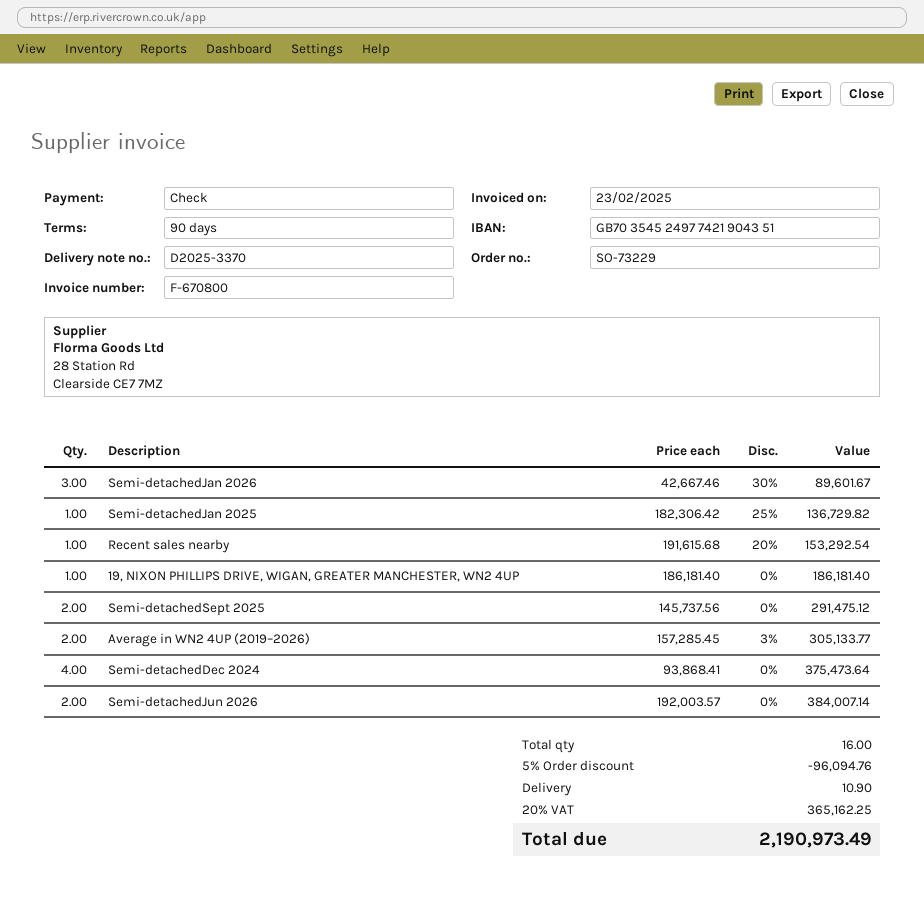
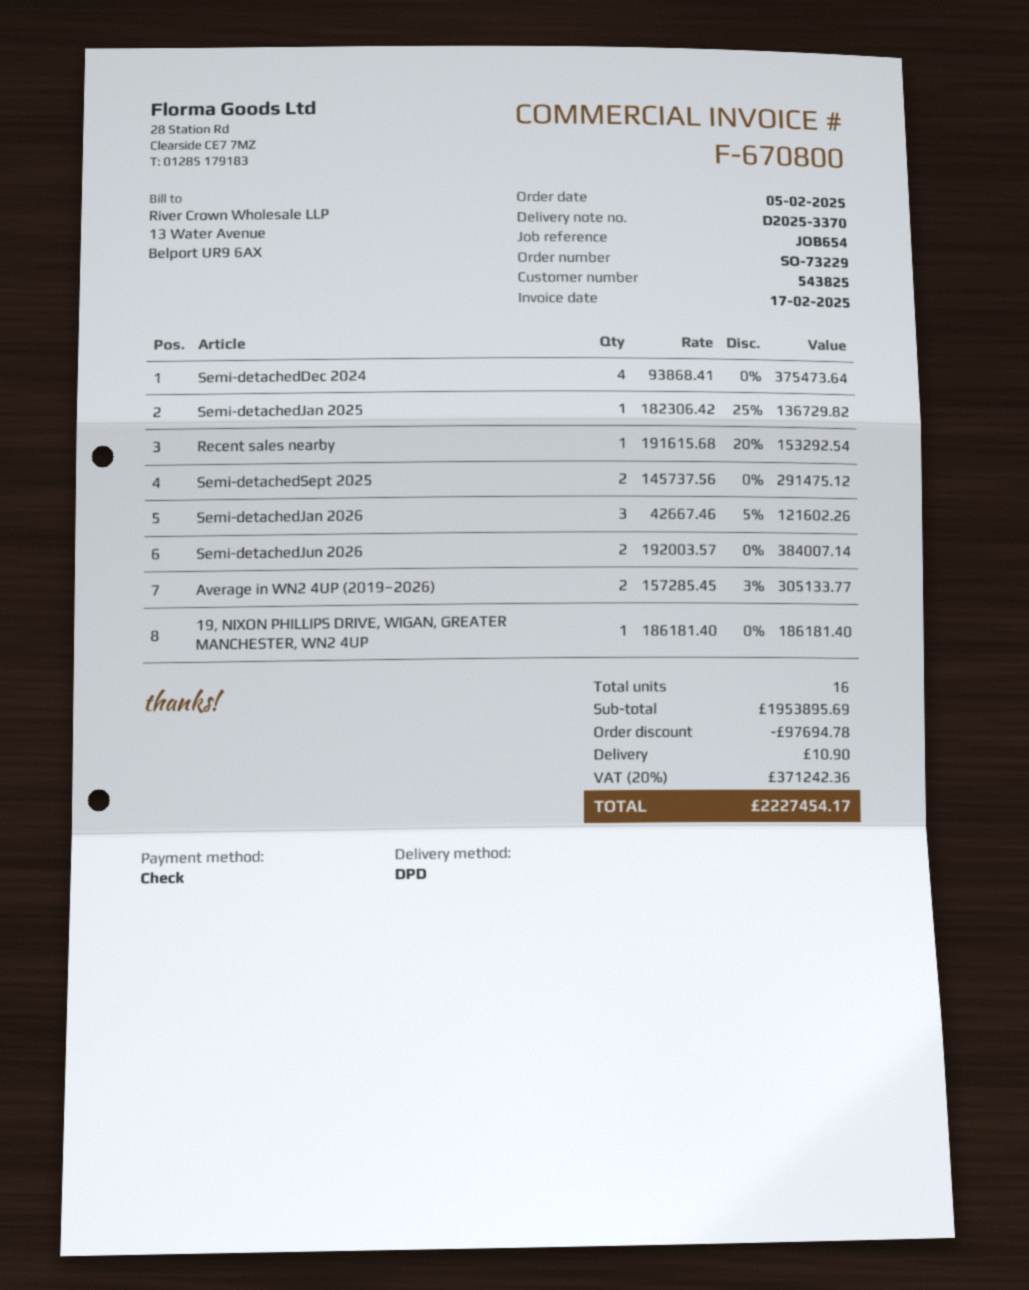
invoice date: 2025-02-23 -> 2025-02-17
Semi-detachedJan 2026: 3 x 42667.46 - 30% = 89601.67 -> 3 x 42667.46 - 5% = 121602.26
discount: 96094.76 -> 97694.78
tax: 20% = 365162.25 -> 20% = 371242.36
total: 2190973.49 -> 2227454.17

